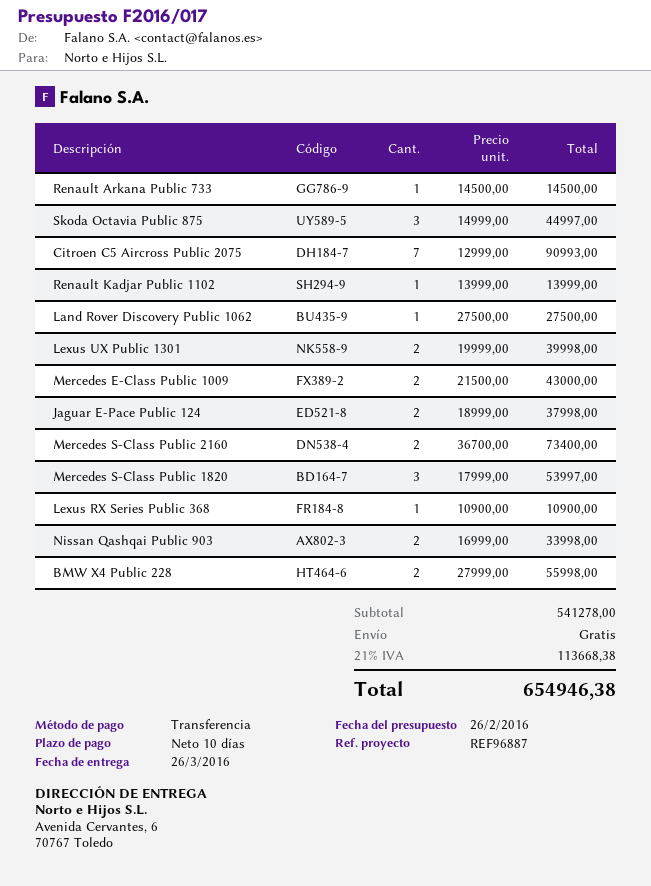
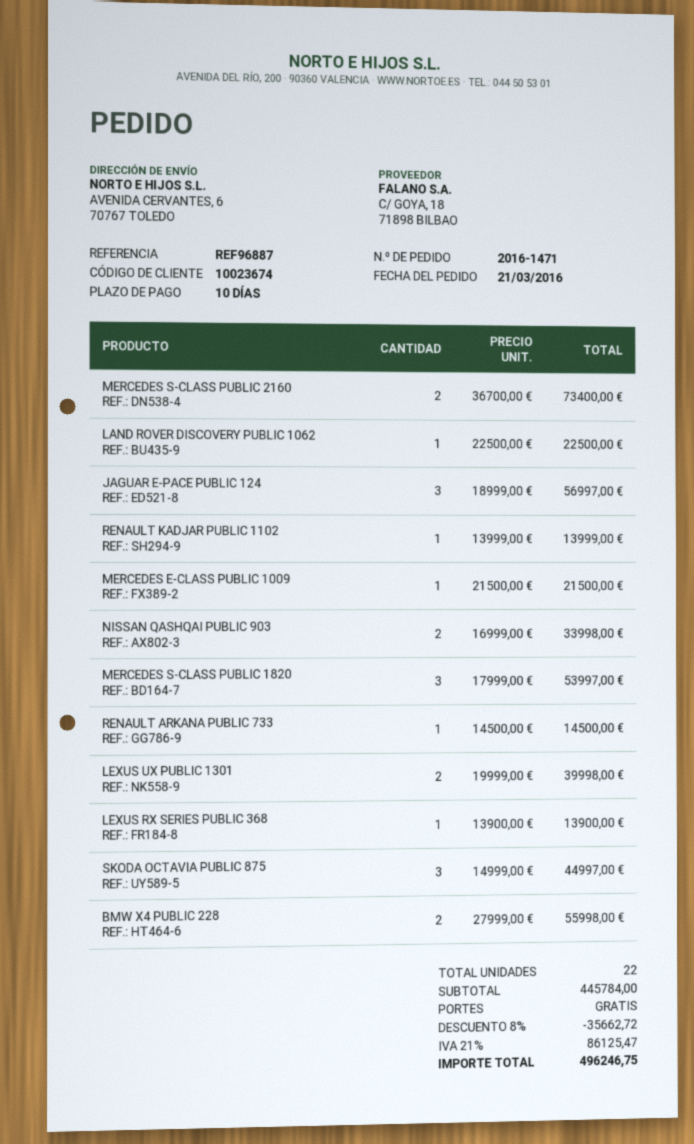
Citroen C5 Aircross Public 2075: 7 x 12999.00 = 90993.00 -> none
Land Rover Discovery Public 1062: 1 x 27500.00 = 27500.00 -> 1 x 22500.00 = 22500.00
Mercedes E-Class Public 1009: 2 x 21500.00 = 43000.00 -> 1 x 21500.00 = 21500.00
Jaguar E-Pace Public 124: 2 x 18999.00 = 37998.00 -> 3 x 18999.00 = 56997.00
Lexus RX Series Public 368: 1 x 10900.00 = 10900.00 -> 1 x 13900.00 = 13900.00
subtotal: 541278.00 -> 445784.00
discount: none -> 8% = 35662.72
tax: 21% = 113668.38 -> 21% = 86125.47
total: 654946.38 -> 496246.75

